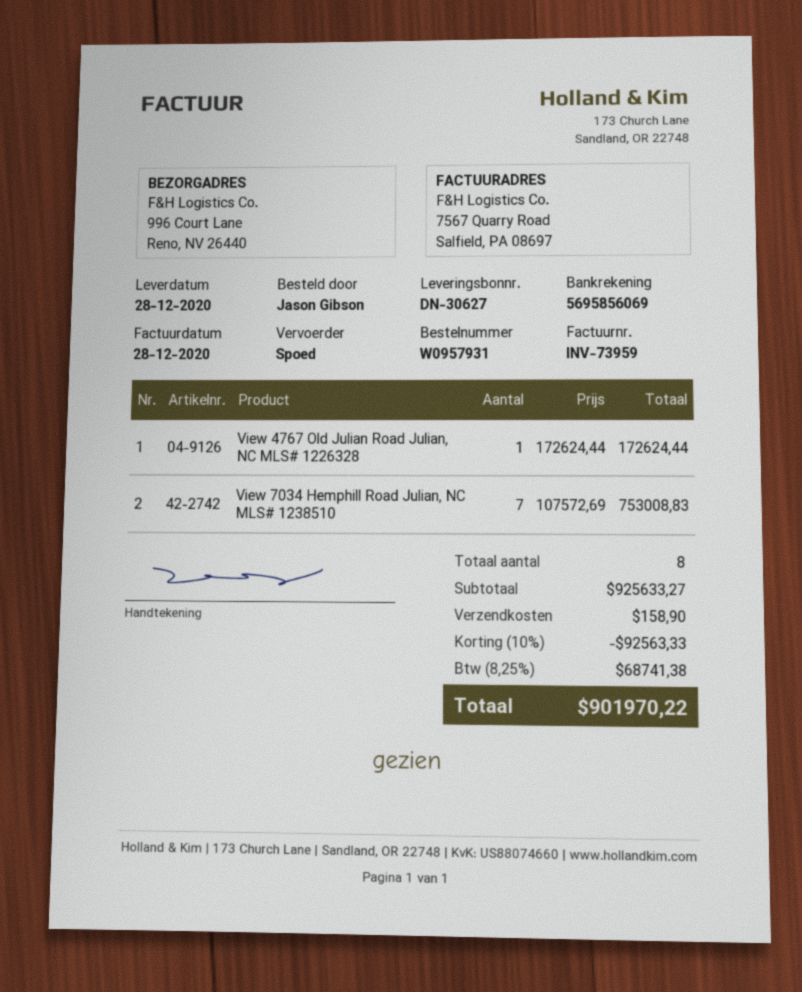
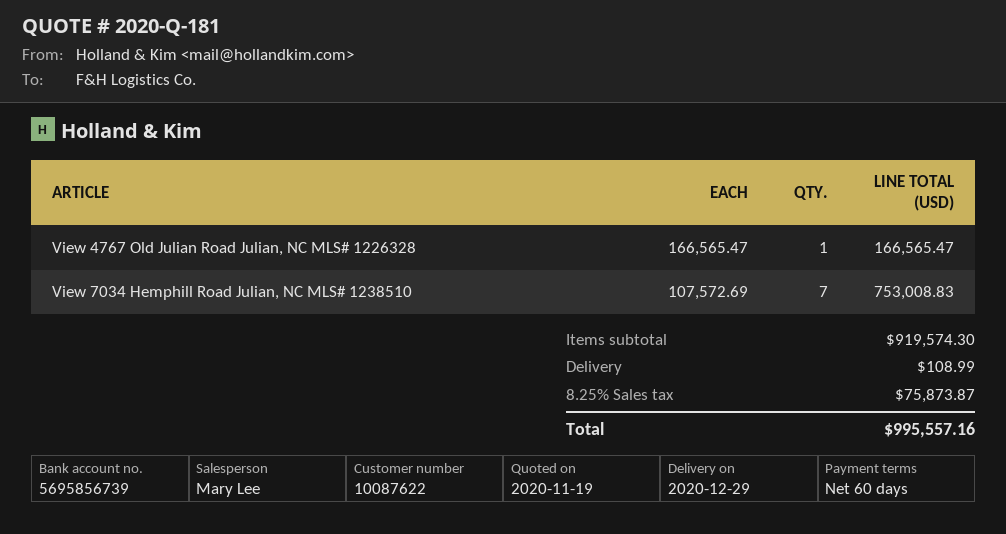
delivery date: 2020-12-28 -> 2020-12-29
bank account: 5695856069 -> 5695856739
View 4767 Old Julian Road Julian, NC MLS# 1226328: 1 x 172624.44 = 172624.44 -> 1 x 166565.47 = 166565.47
subtotal: 925633.27 -> 919574.30
discount: 10% = 92563.33 -> none
shipping: 158.90 -> 108.99
tax: 8.25% = 68741.38 -> 8.25% = 75873.87
total: 901970.22 -> 995557.16

